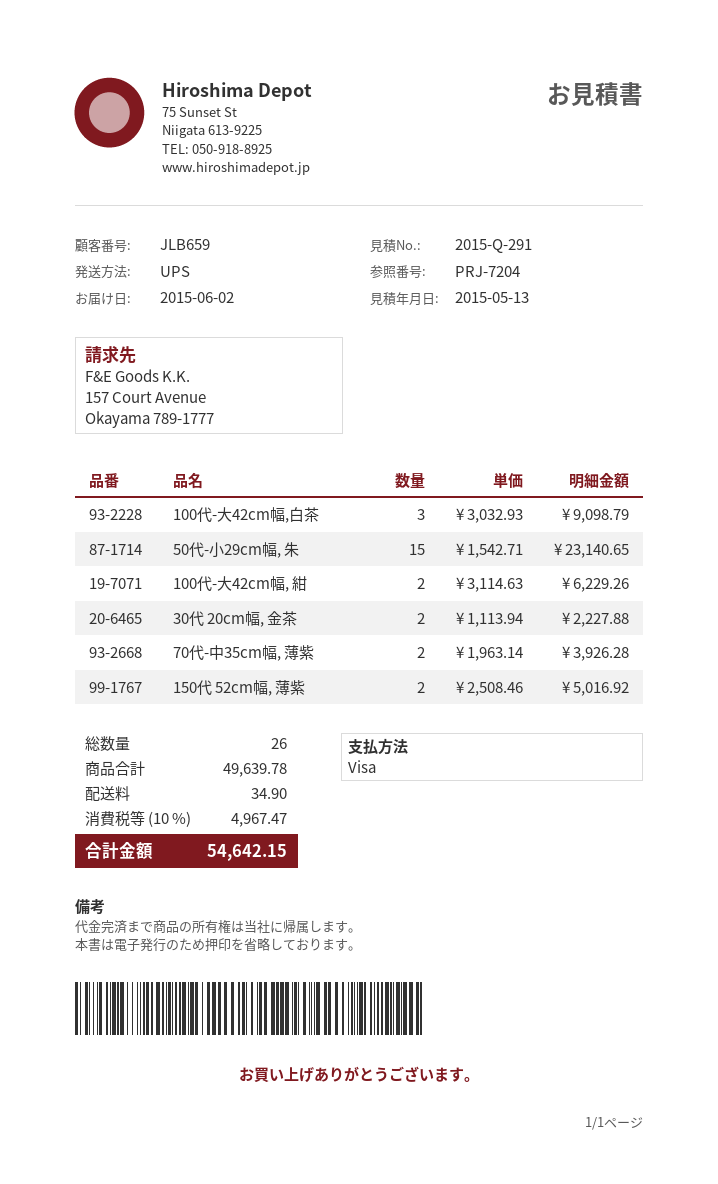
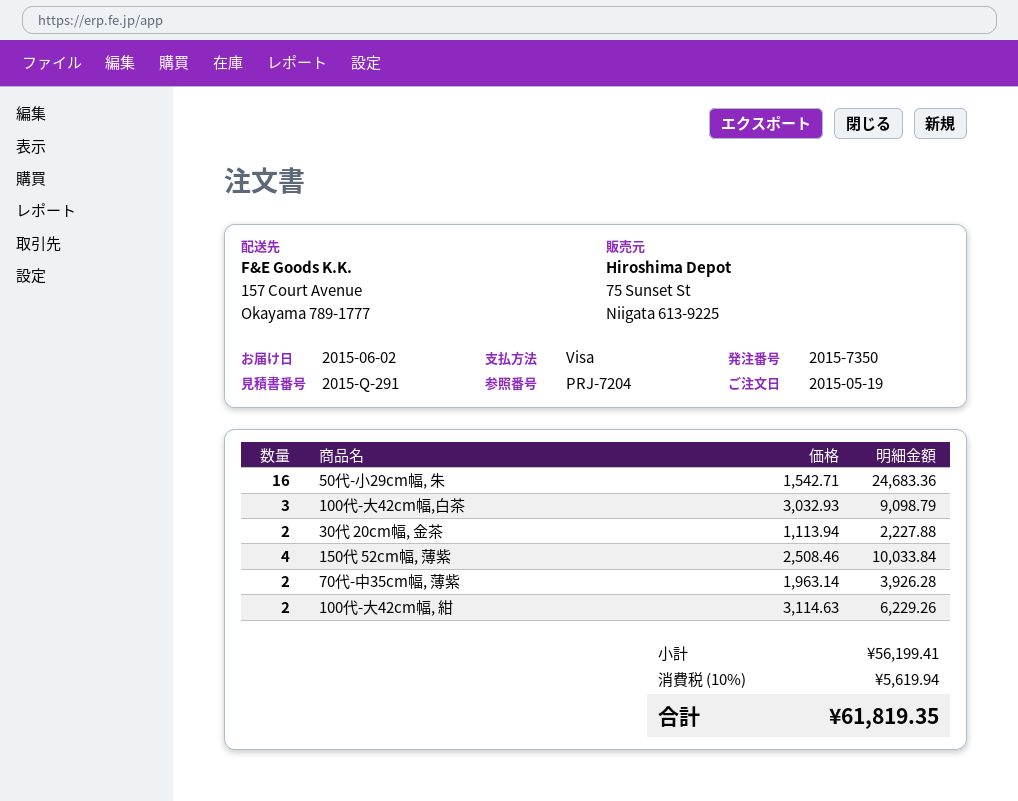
50代-小29cm幅, 朱: 15 x 1542.71 = 23140.65 -> 16 x 1542.71 = 24683.36
150代 52cm幅, 薄紫: 2 x 2508.46 = 5016.92 -> 4 x 2508.46 = 10033.84
subtotal: 49639.78 -> 56199.41
shipping: 34.90 -> none
tax: 10% = 4967.47 -> 10% = 5619.94
total: 54642.15 -> 61819.35

